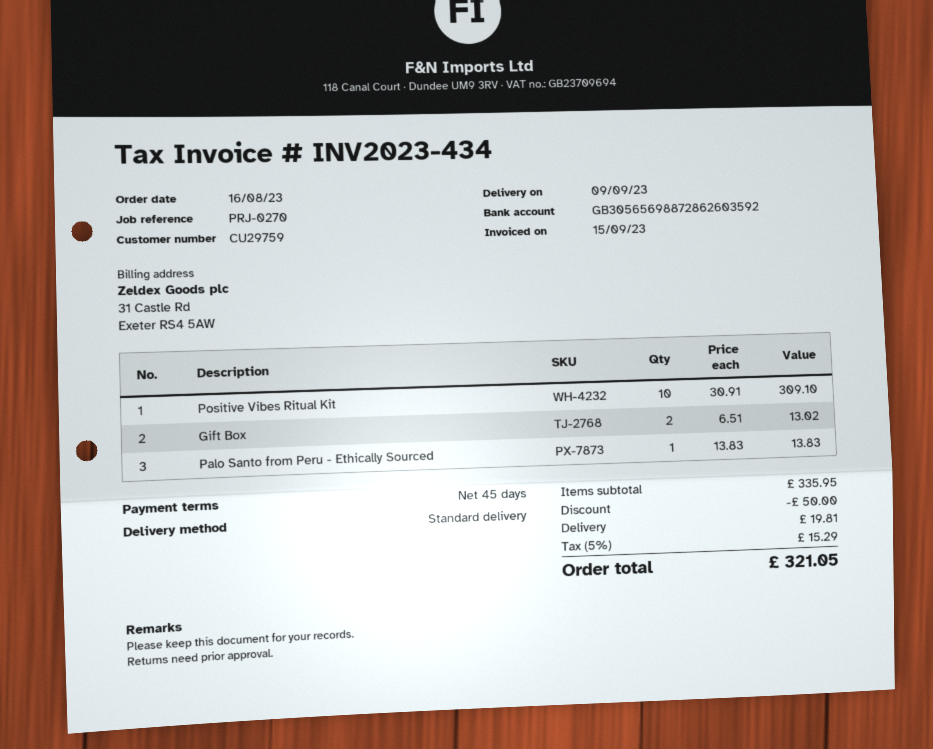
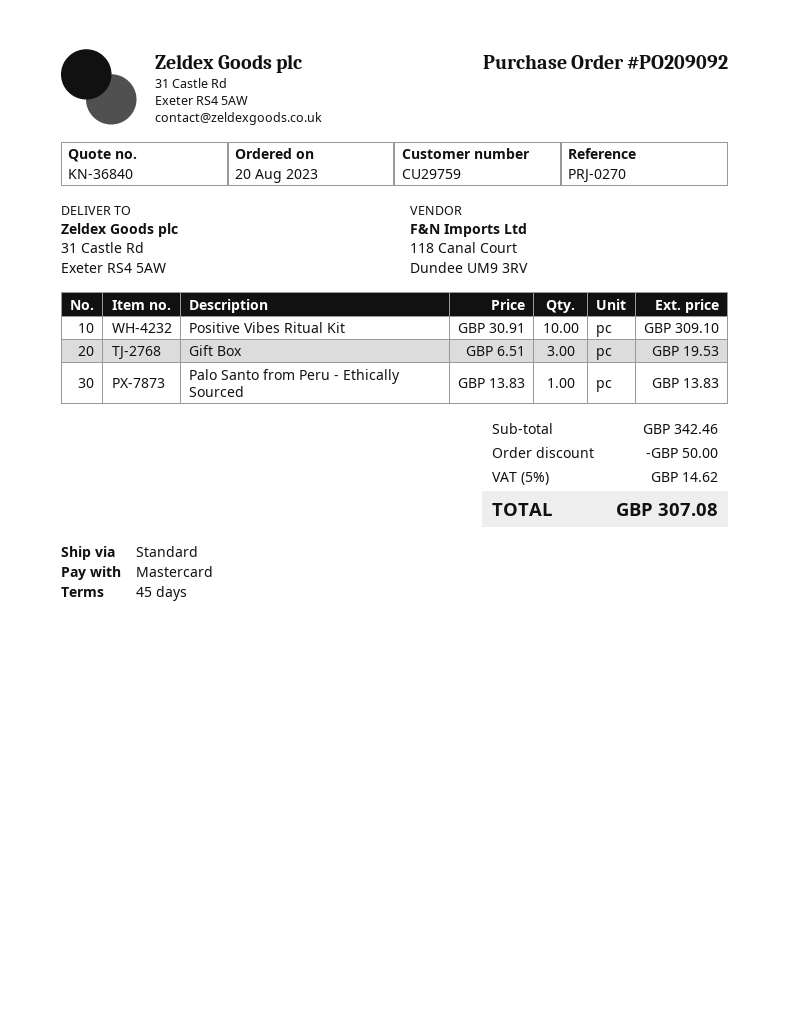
order date: 2023-08-16 -> 2023-08-20
Gift Box: 2 x 6.51 = 13.02 -> 3 x 6.51 = 19.53
subtotal: 335.95 -> 342.46
shipping: 19.81 -> none
tax: 5% = 15.29 -> 5% = 14.62
total: 321.05 -> 307.08

